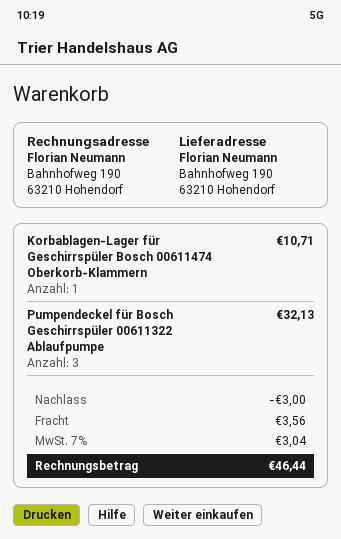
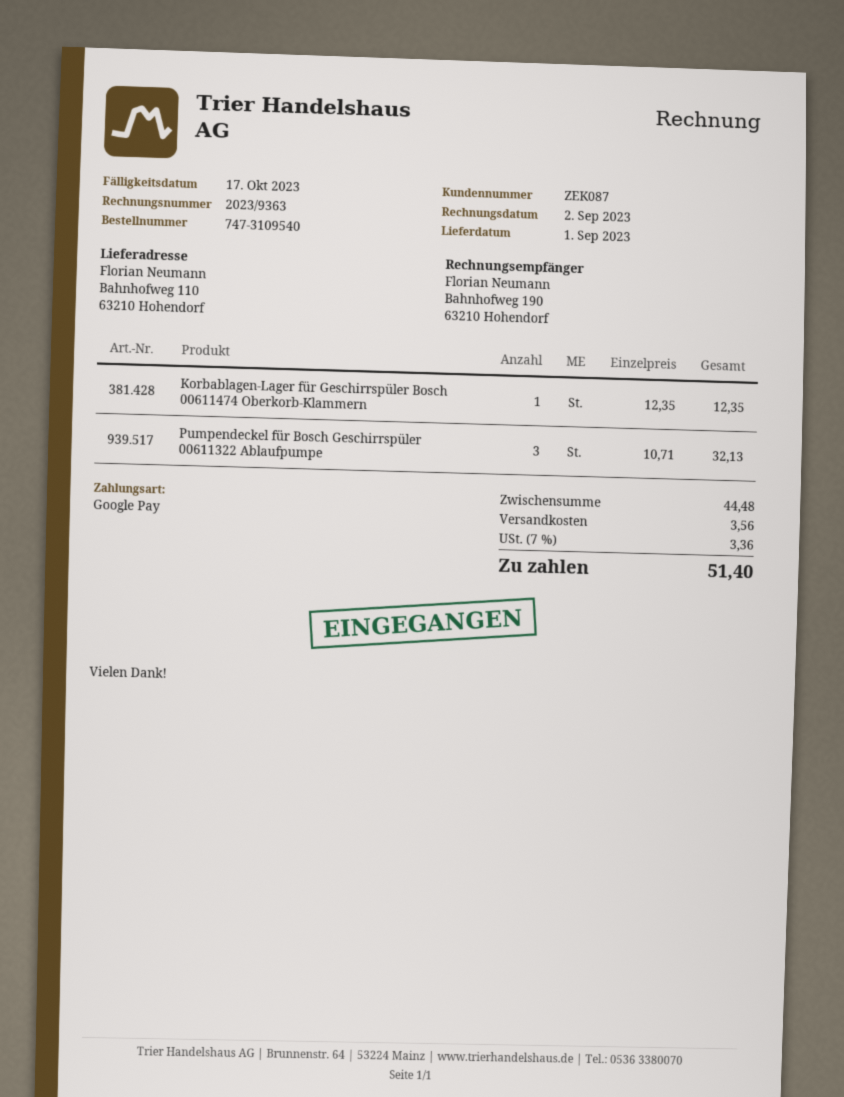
ship to: Bahnhofweg 190, 63210 Hohendorf -> Bahnhofweg 110, 63210 Hohendorf
Korbablagen-Lager für Geschirrspüler Bosch 00611474 Oberkorb-Klammern: 1 for 10.71 -> 1 for 12.35
discount: 3.00 -> none
tax: 7% = 3.04 -> 7% = 3.36
total: 46.44 -> 51.40

